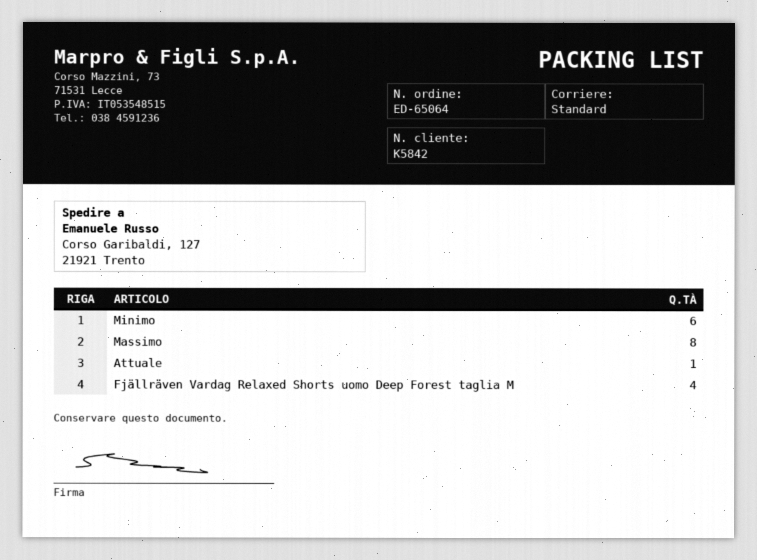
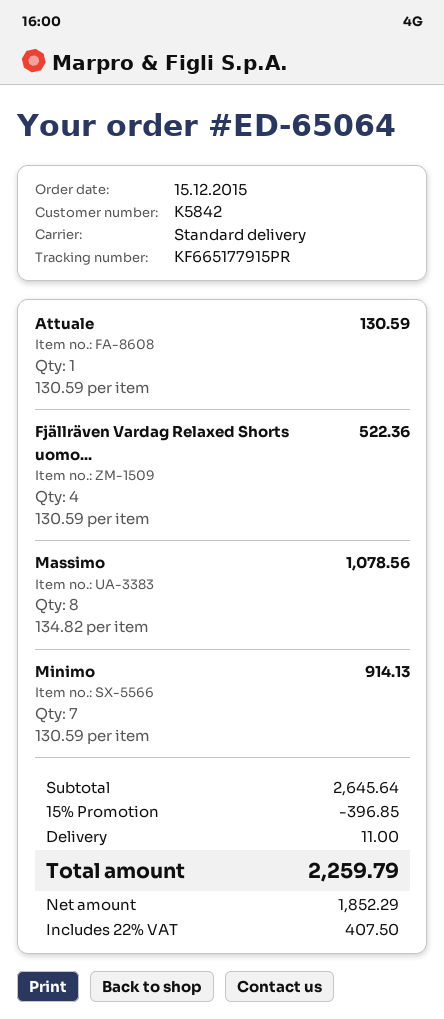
Minimo: 6 -> 7

